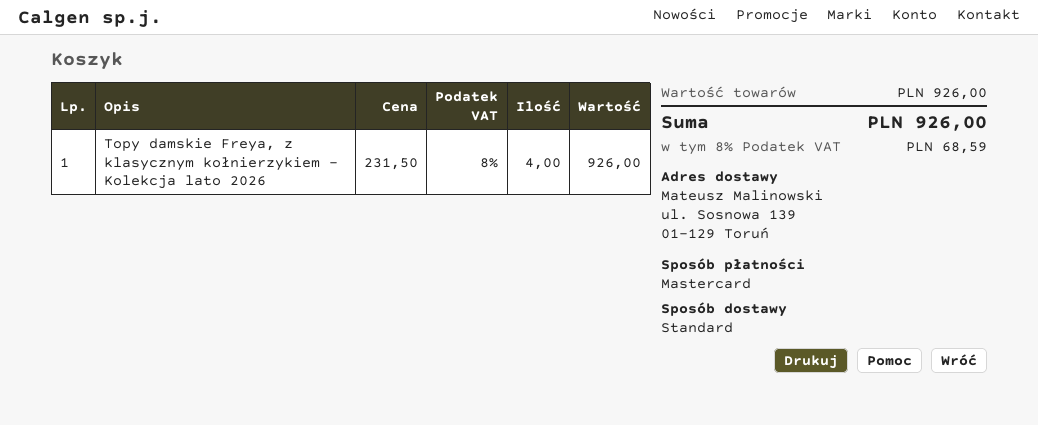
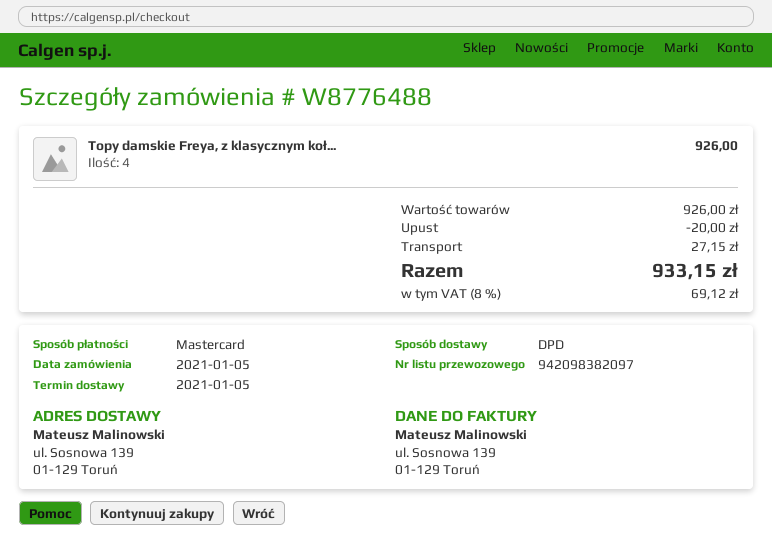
shipping method: standard -> DPD
discount: none -> 20.00
shipping: none -> 27.15
tax: 8% = 68.59 -> 8% = 69.12
total: 926.00 -> 933.15

